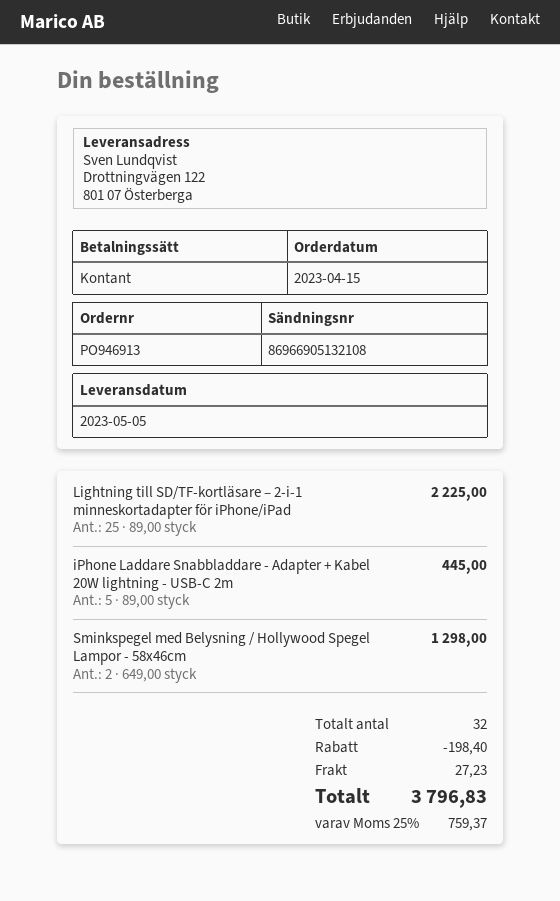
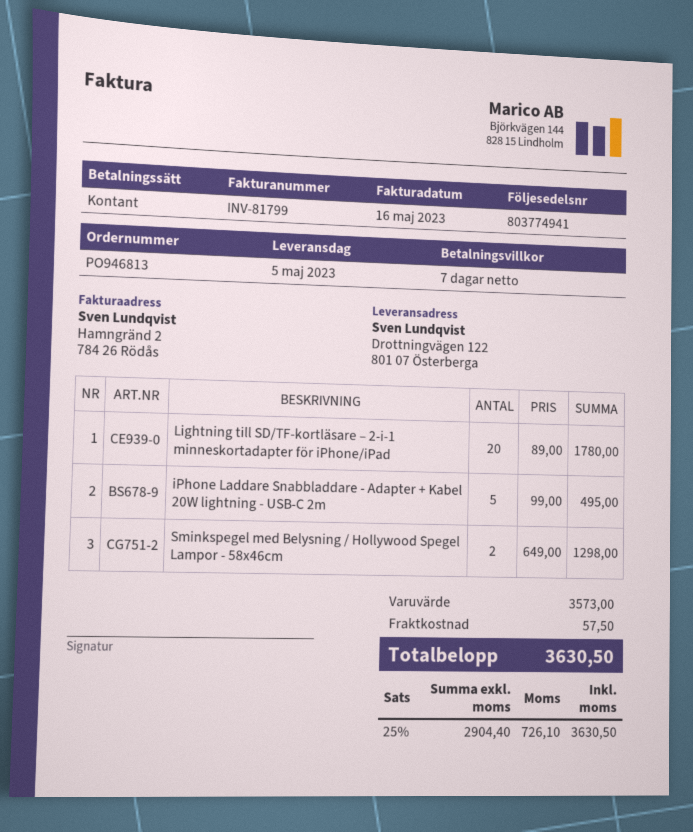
order number: PO946913 -> PO946813
Lightning till SD/TF-kortläsare – 2-i-1 minneskortadapter för iPhone/iPad: 25 x 89.00 = 2225.00 -> 20 x 89.00 = 1780.00
iPhone Laddare Snabbladdare - Adapter + Kabel 20W lightning - USB-C 2m: 5 x 89.00 = 445.00 -> 5 x 99.00 = 495.00
discount: 198.40 -> none
shipping: 27.23 -> 57.50
tax: 25% = 759.37 -> 25% = 726.10
total: 3796.83 -> 3630.50

